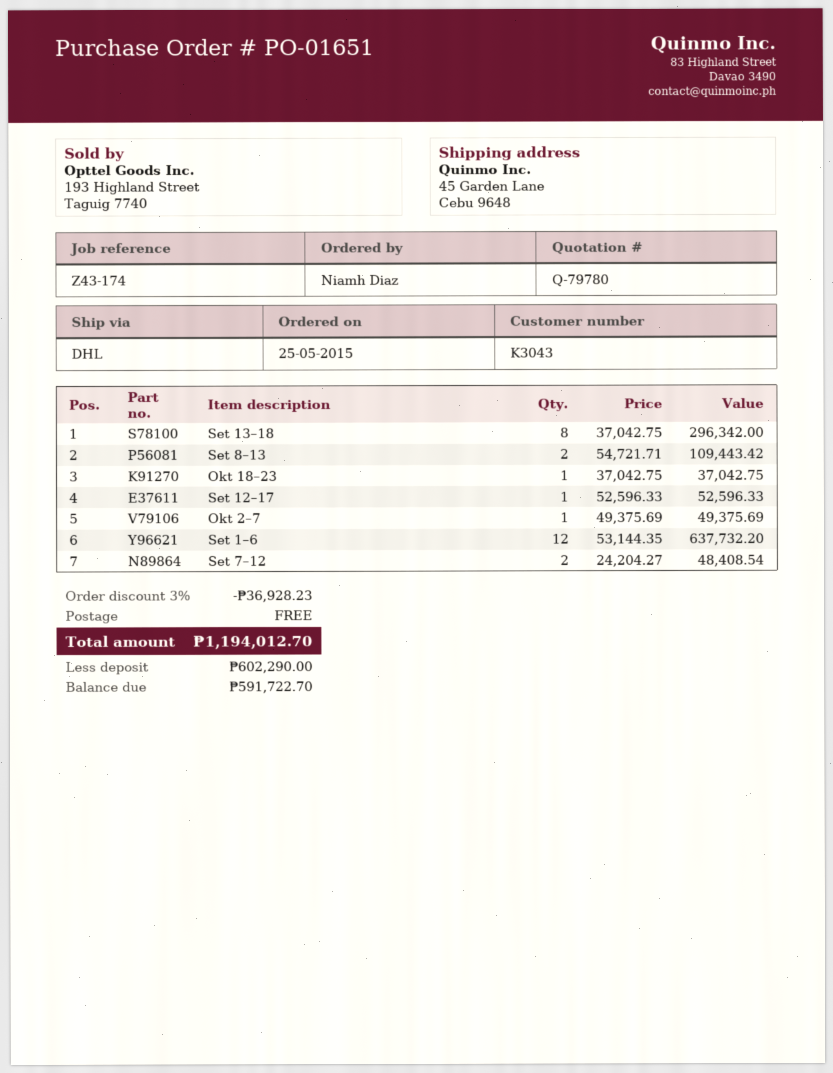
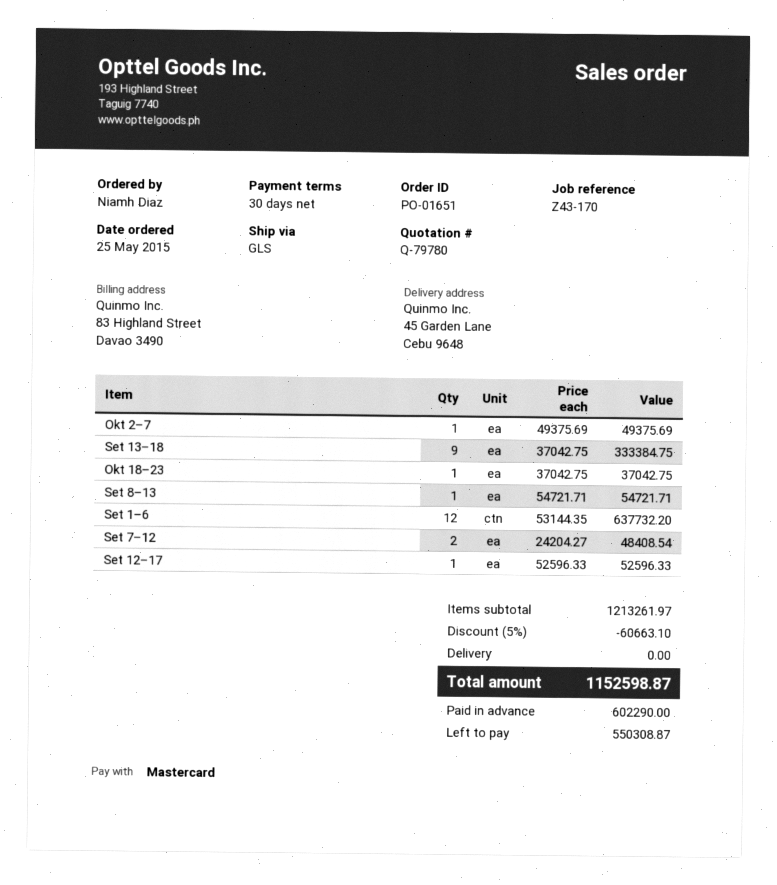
reference: Z43-174 -> Z43-170
shipping method: DHL -> GLS
Set 13–18: 8 x 37042.75 = 296342.00 -> 9 x 37042.75 = 333384.75
Set 8–13: 2 x 54721.71 = 109443.42 -> 1 x 54721.71 = 54721.71
discount: 3% = 36928.23 -> 5% = 60663.10
total: 1194012.70 -> 1152598.87
balance: 591722.70 -> 550308.87

